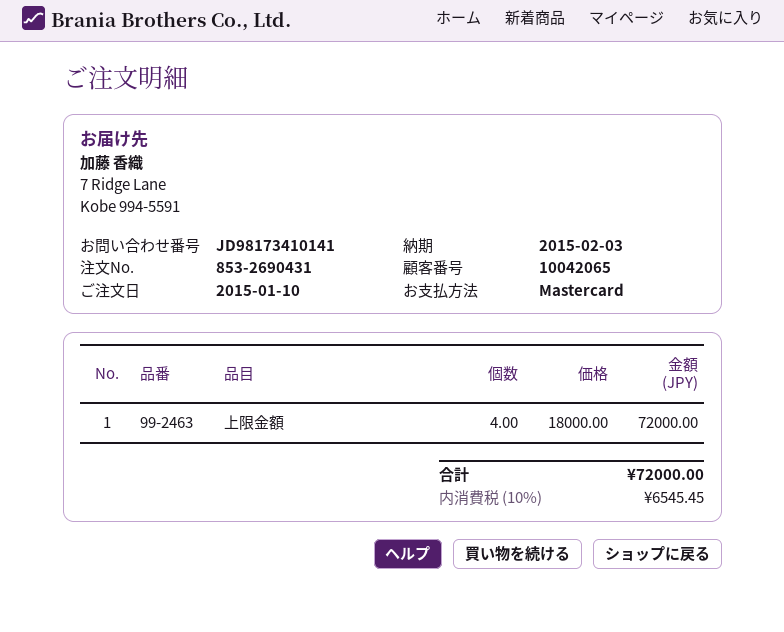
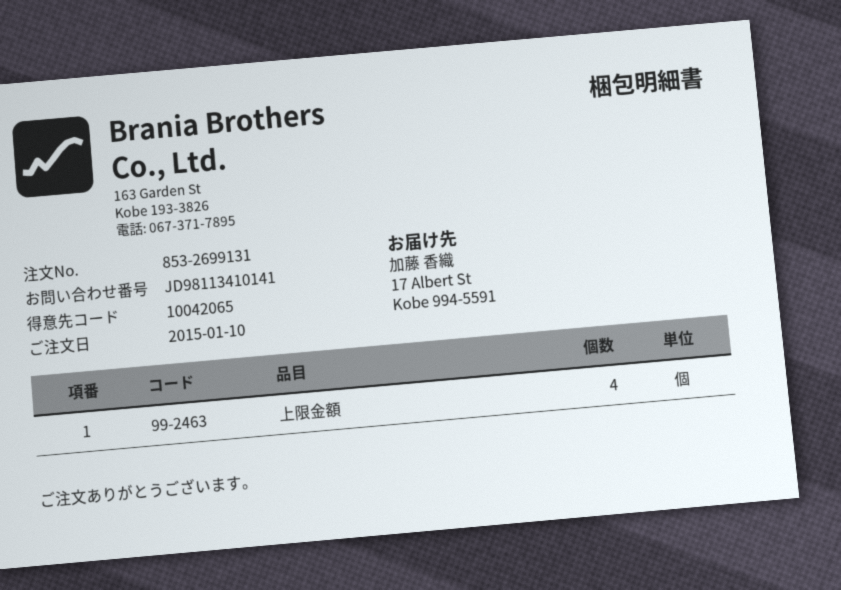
order number: 853-2690431 -> 853-2699131
tracking number: JD98173410141 -> JD98113410141
ship to: 7 Ridge Lane, Kobe 994-5591 -> 17 Albert St, Kobe 994-5591

